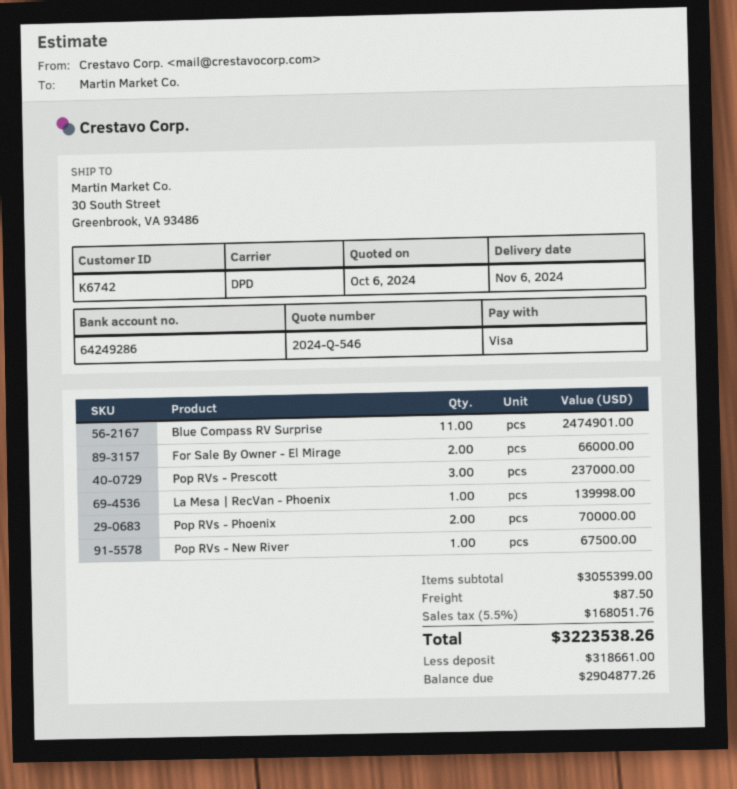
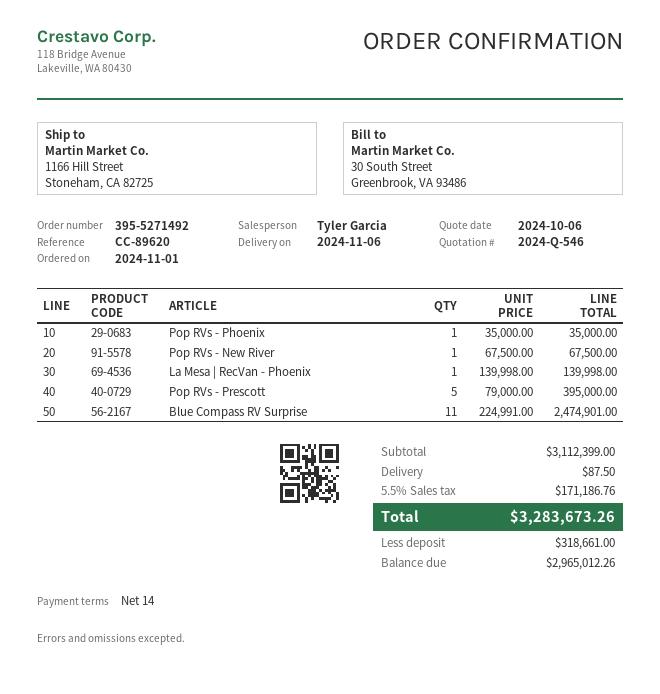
ship to: 30 South Street, Greenbrook, VA 93486 -> 1166 Hill Street, Stoneham, CA 82725
For Sale By Owner - El Mirage: 2 for 66000.00 -> none
Pop RVs - Prescott: 3 for 237000.00 -> 5 for 395000.00
Pop RVs - Phoenix: 2 for 70000.00 -> 1 for 35000.00
subtotal: 3055399.00 -> 3112399.00
tax: 5.5% = 168051.76 -> 5.5% = 171186.76
total: 3223538.26 -> 3283673.26
balance: 2904877.26 -> 2965012.26

